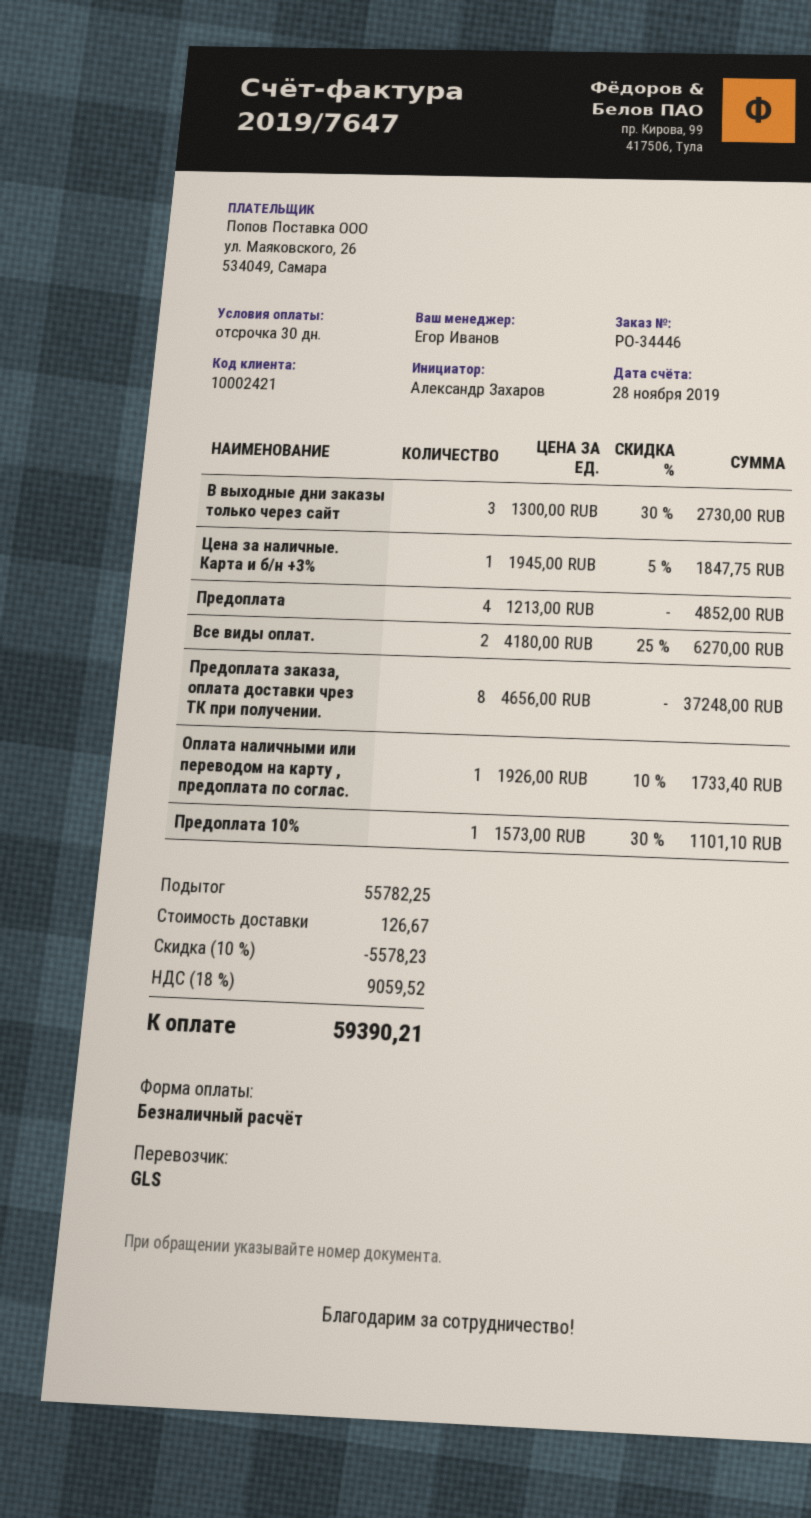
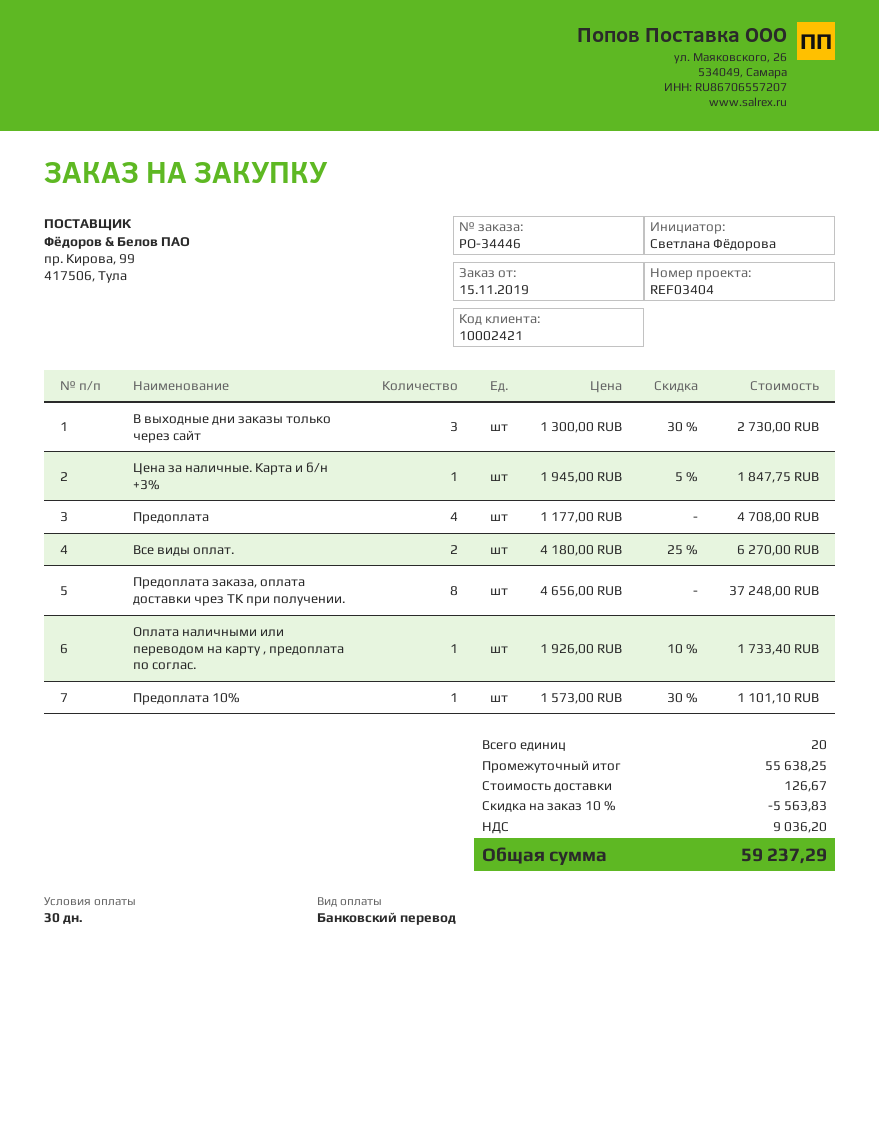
ordered by: Александр Захаров -> Светлана Фёдорова
Предоплата: 4 x 1213.00 = 4852.00 -> 4 x 1177.00 = 4708.00
subtotal: 55782.25 -> 55638.25
discount: 10% = 5578.23 -> 10% = 5563.83
tax: 9059.52 -> 9036.20
total: 59390.21 -> 59237.29

